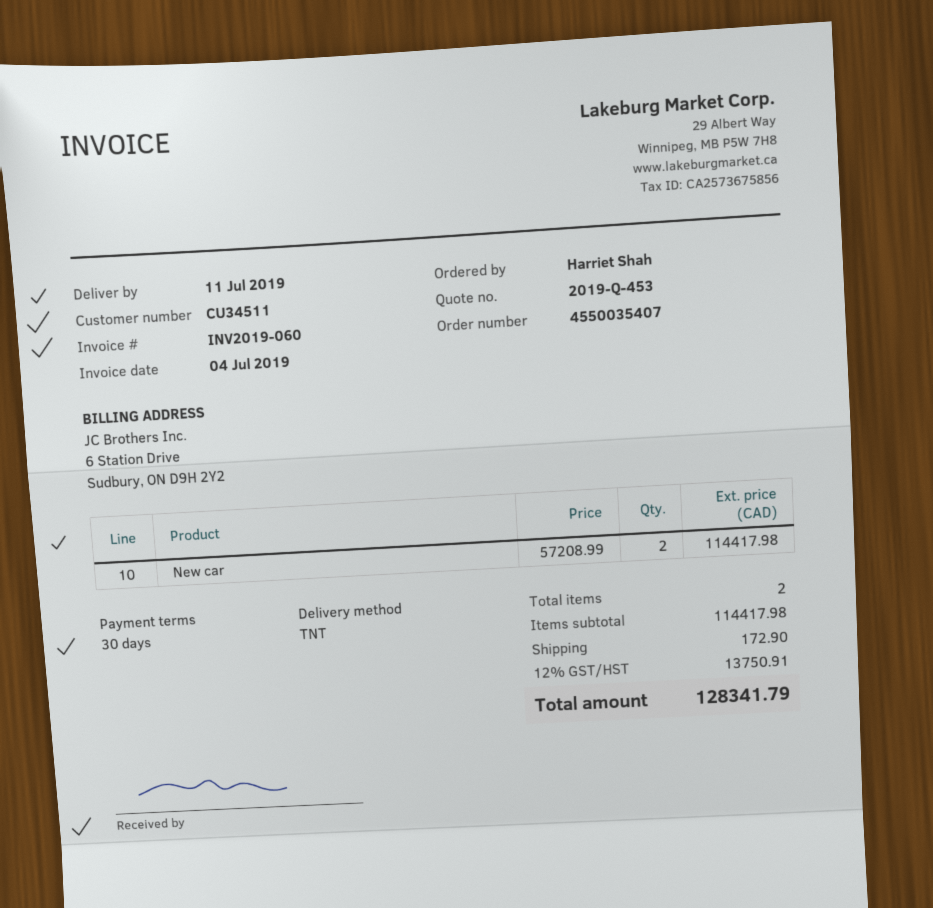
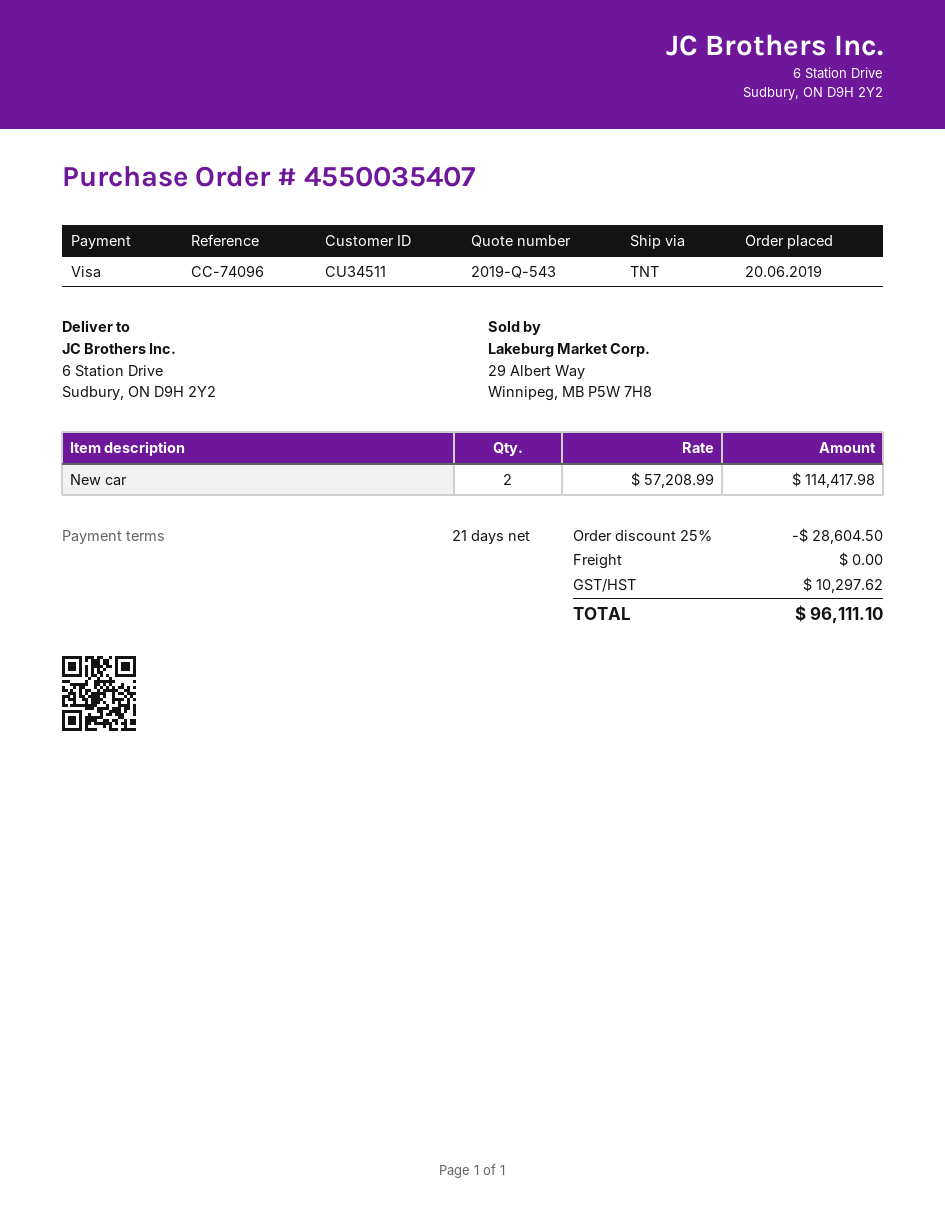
quote number: 2019-Q-453 -> 2019-Q-543
payment terms: 30 days -> 21 days
discount: none -> 25% = 28604.50
shipping: 172.90 -> 0.00
tax: 13750.91 -> 10297.62
total: 128341.79 -> 96111.10

